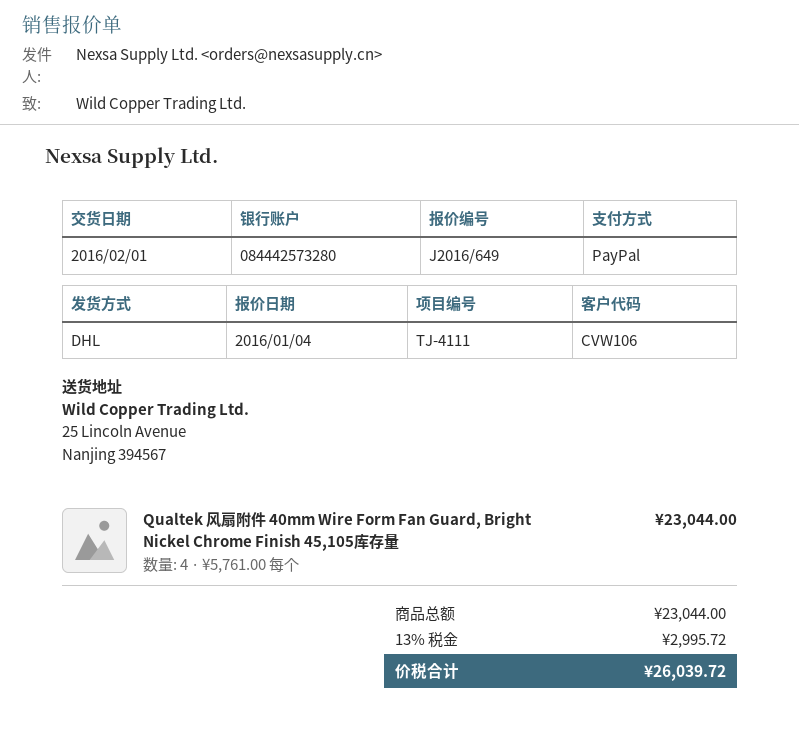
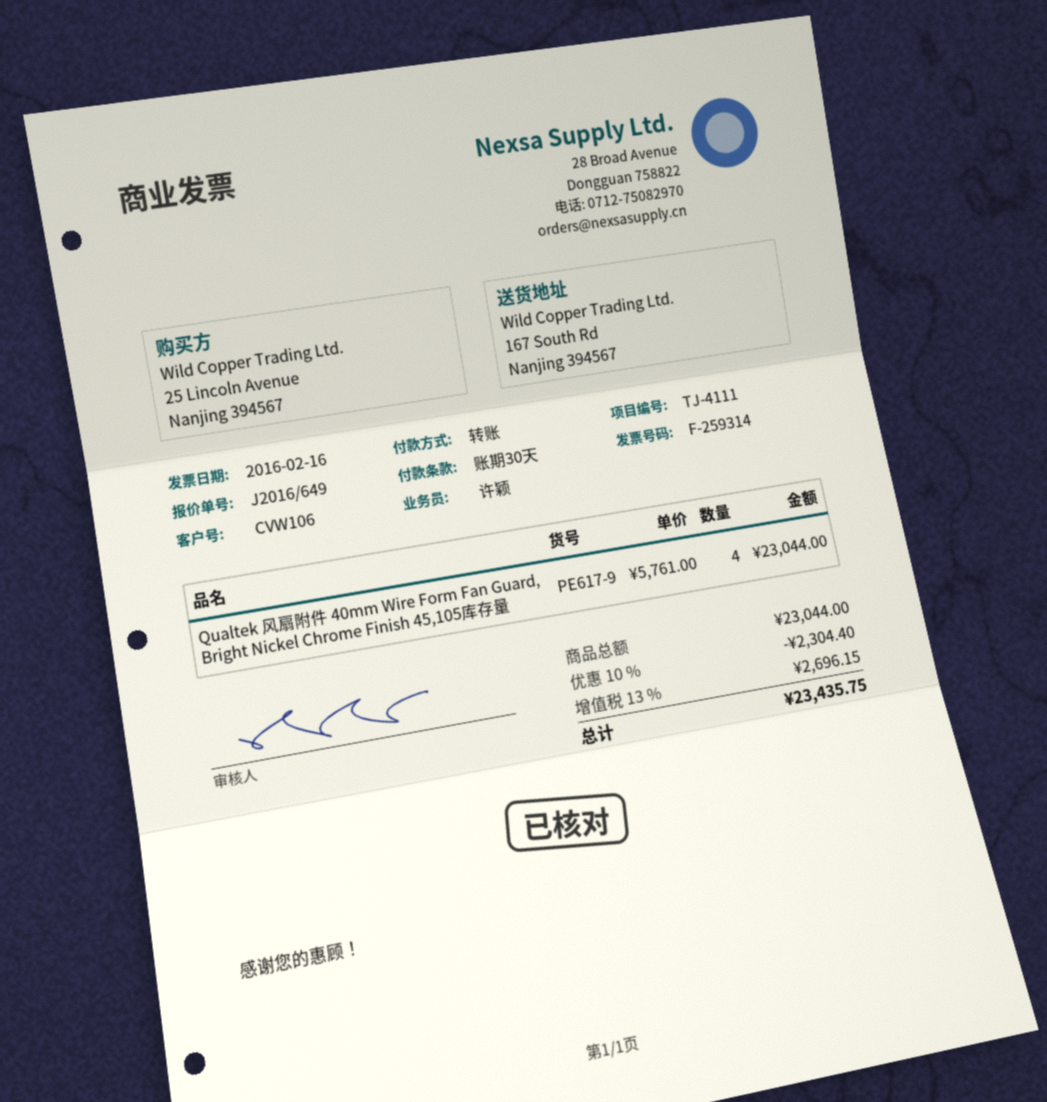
payment method: PayPal -> bank transfer
ship to: 25 Lincoln Avenue, Nanjing 394567 -> 167 South Rd, Nanjing 394567
discount: none -> 10% = 2304.40
tax: 13% = 2995.72 -> 13% = 2696.15
total: 26039.72 -> 23435.75

